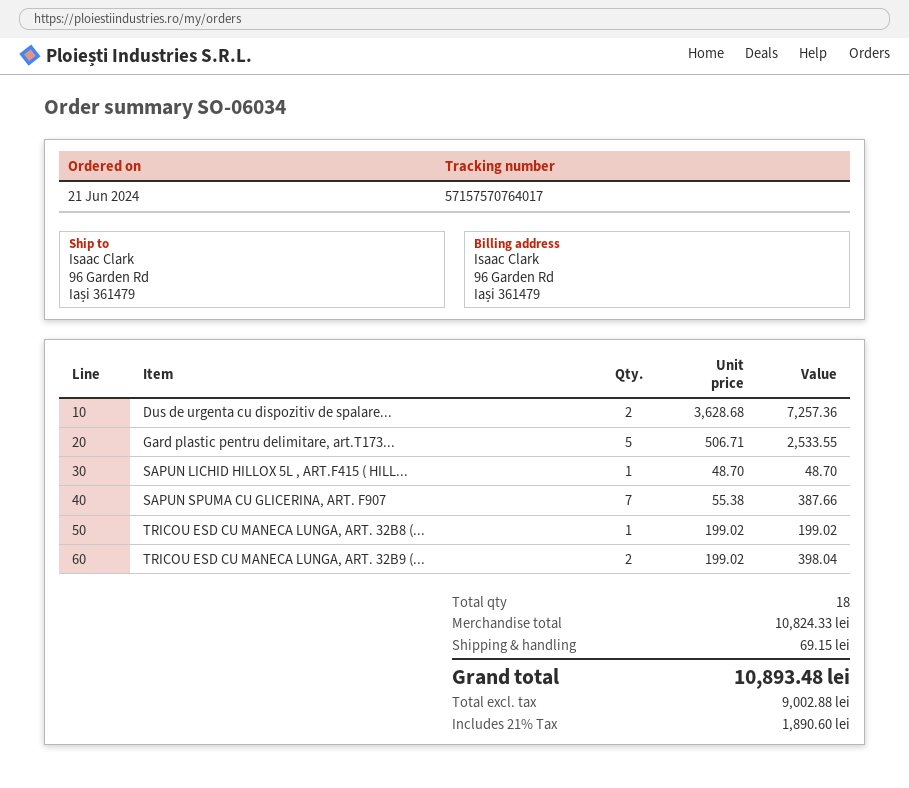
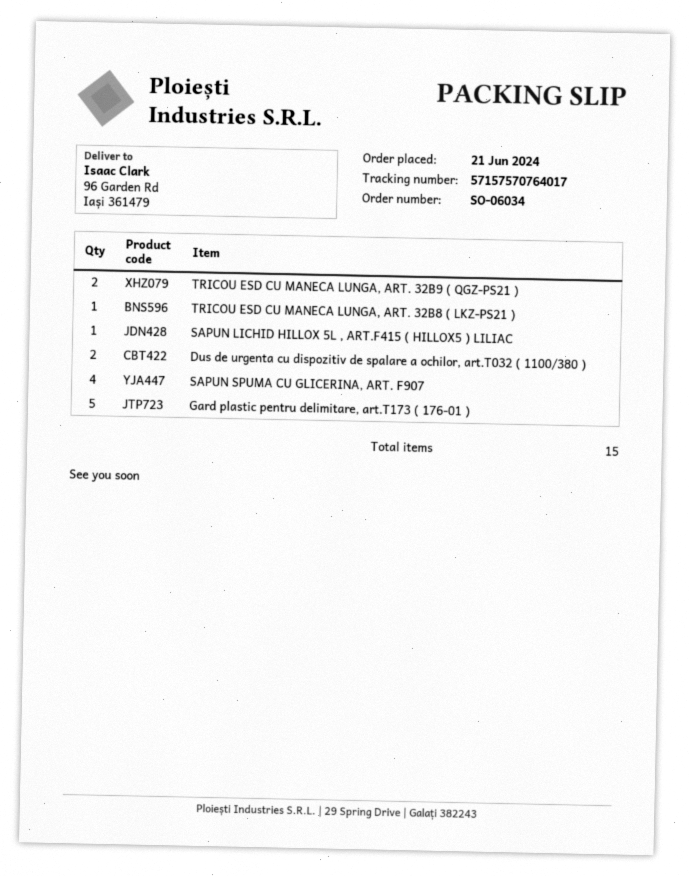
SAPUN SPUMA CU GLICERINA, ART. F907: 7 -> 4
total quantity: 18 -> 15

